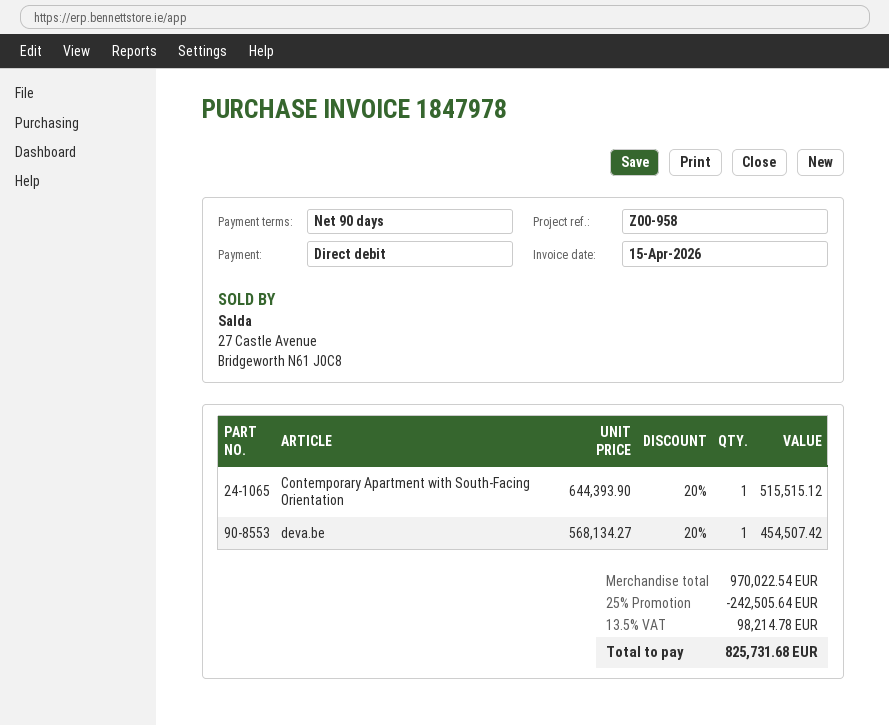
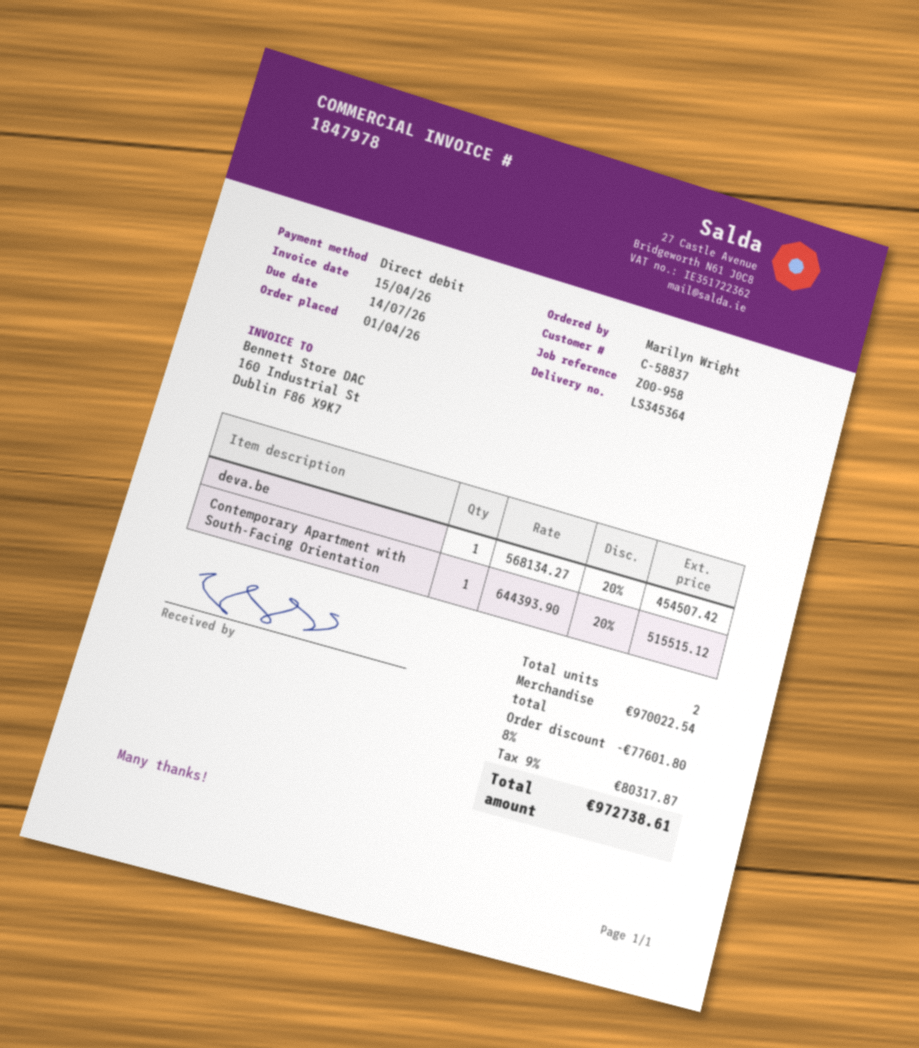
discount: 25% = 242505.64 -> 8% = 77601.80
tax: 13.5% = 98214.78 -> 9% = 80317.87
total: 825731.68 -> 972738.61

